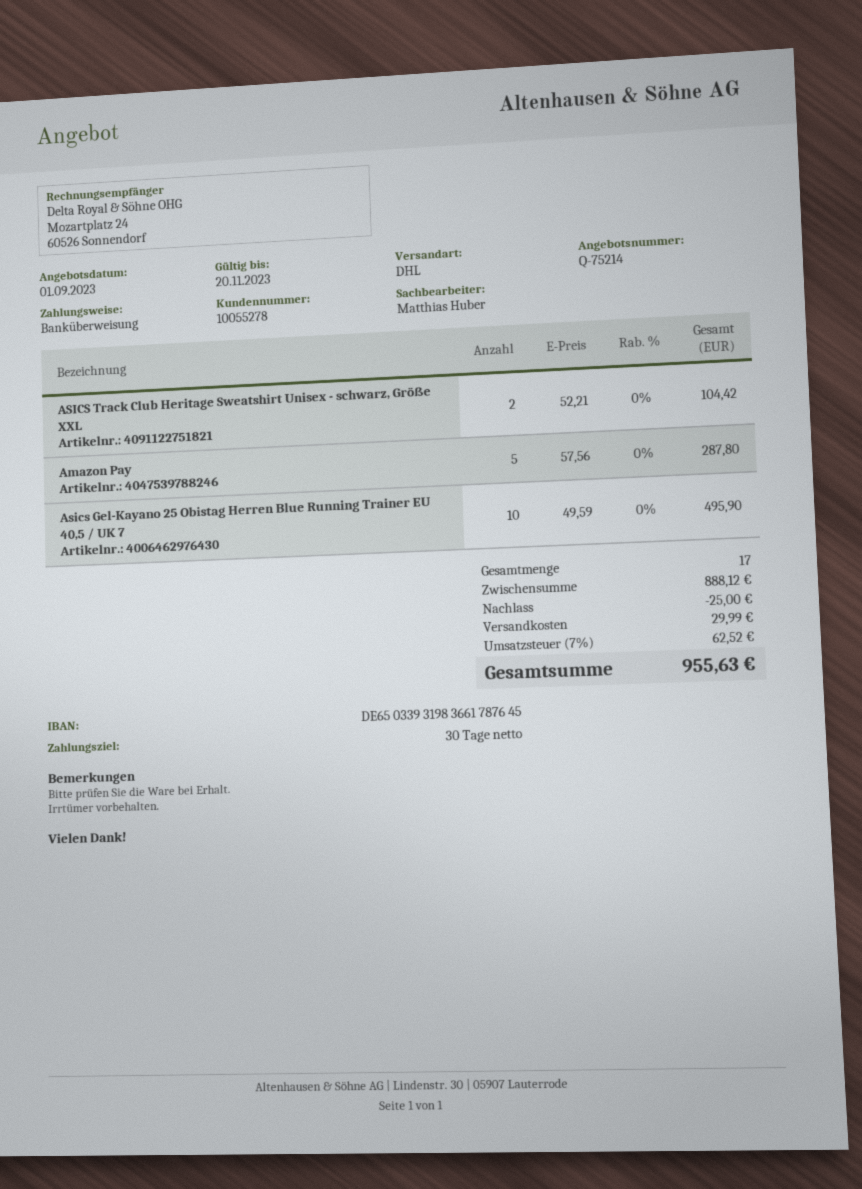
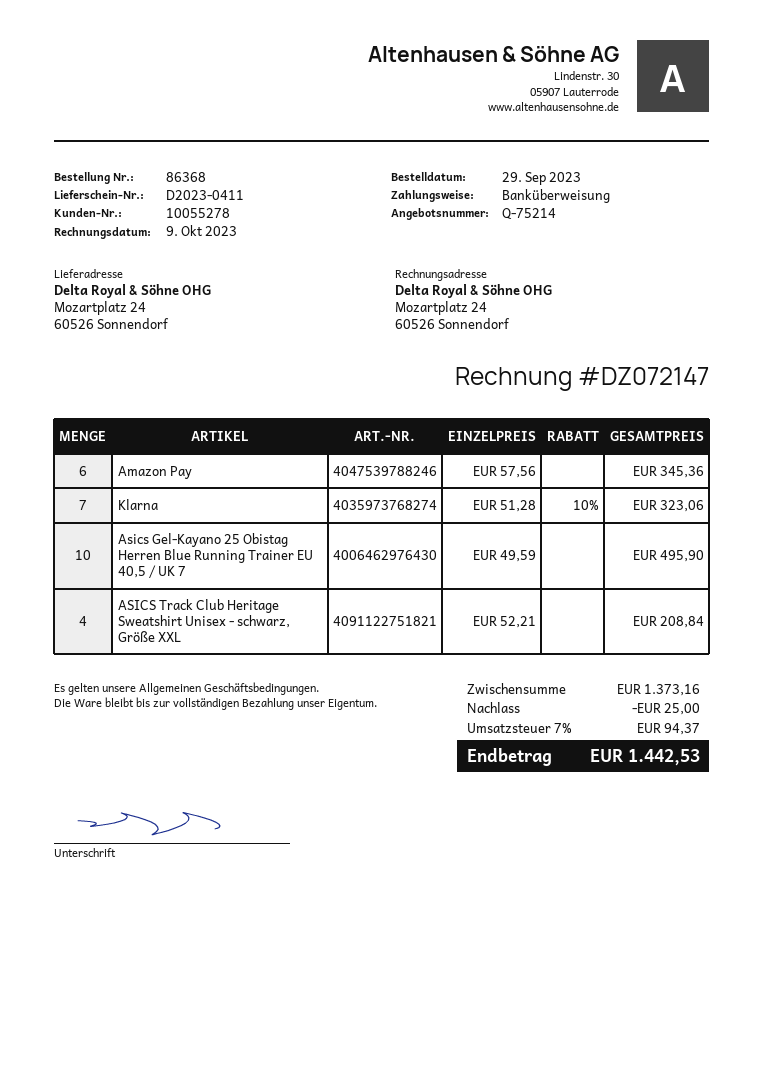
ASICS Track Club Heritage Sweatshirt Unisex - schwarz, Größe XXL: 2 x 52.21 = 104.42 -> 4 x 52.21 = 208.84
Amazon Pay: 5 x 57.56 = 287.80 -> 6 x 57.56 = 345.36
Klarna: none -> 7 x 51.28 - 10% = 323.06
subtotal: 888.12 -> 1373.16
shipping: 29.99 -> none
tax: 7% = 62.52 -> 7% = 94.37
total: 955.63 -> 1442.53

